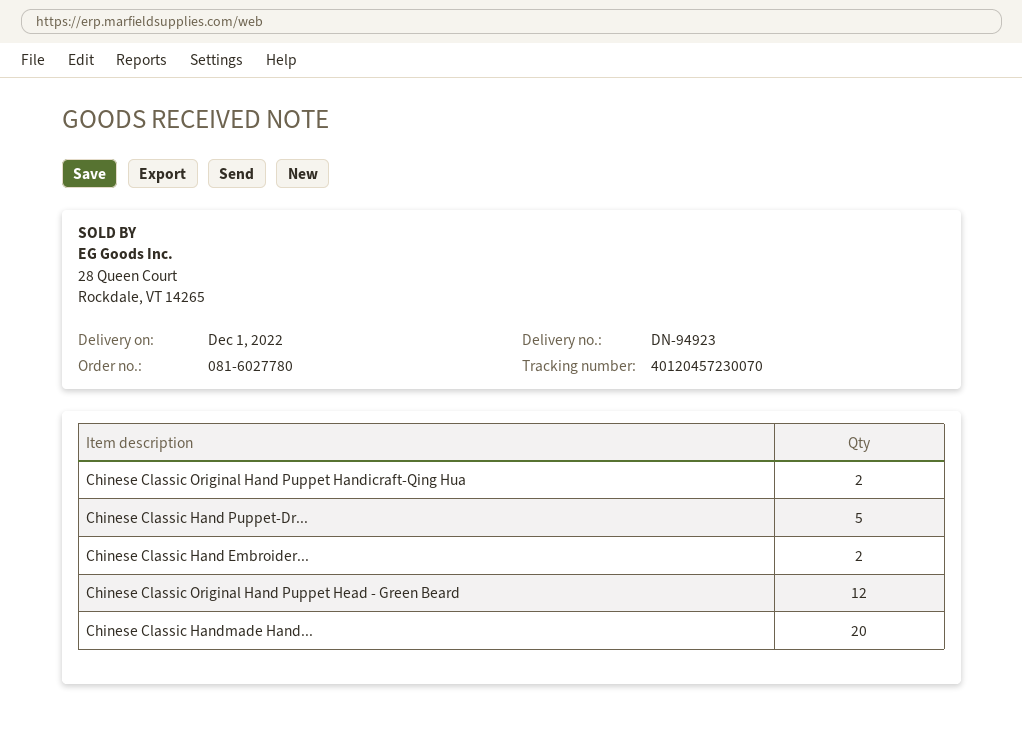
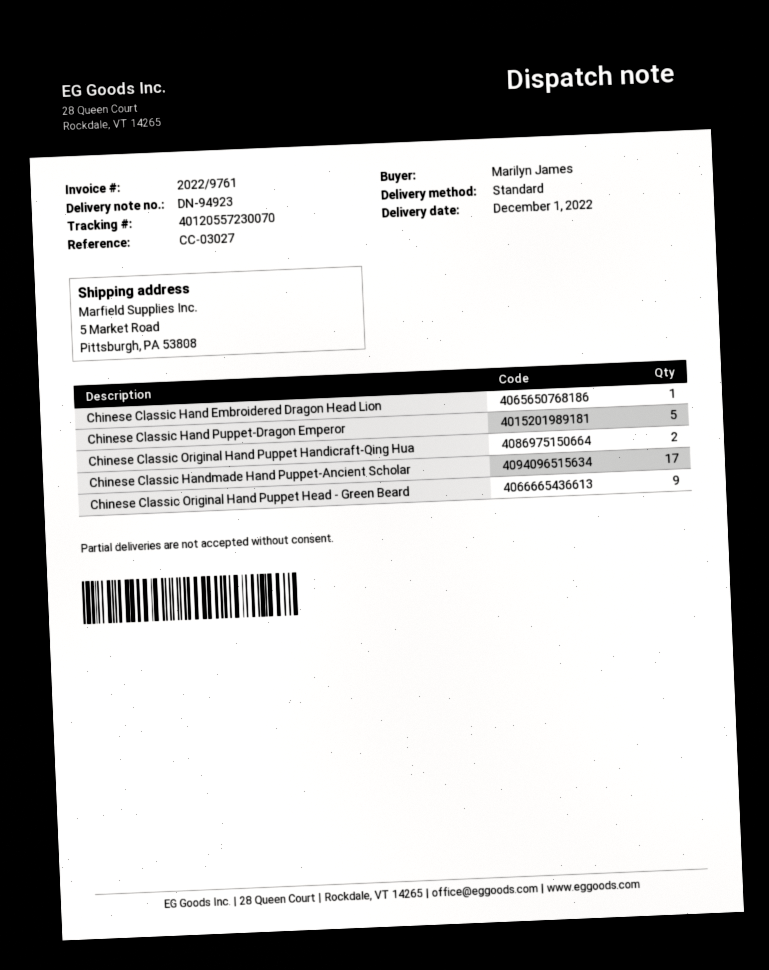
tracking number: 40120457230070 -> 40120557230070
Chinese Classic Hand Embroider...: 2 -> 1
Chinese Classic Original Hand Puppet Head - Green Beard: 12 -> 9
Chinese Classic Handmade Hand...: 20 -> 17

